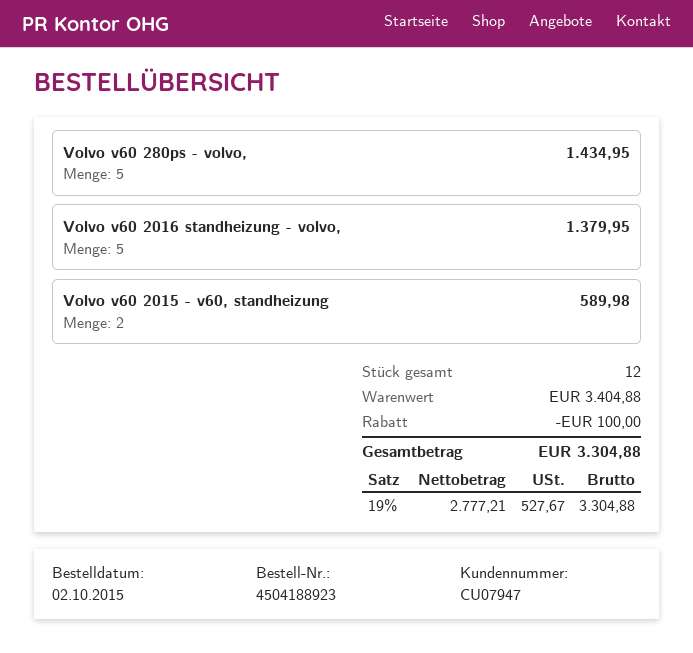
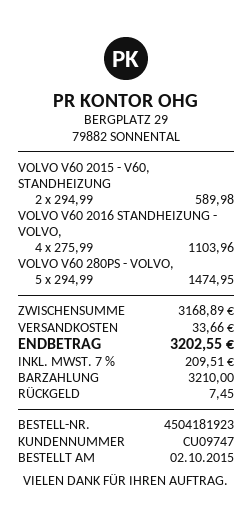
order number: 4504188923 -> 4504181923
customer number: CU07947 -> CU09747
Volvo v60 280ps - volvo,: 5 for 1434.95 -> 5 for 1474.95
Volvo v60 2016 standheizung - volvo,: 5 for 1379.95 -> 4 for 1103.96
subtotal: 3404.88 -> 3168.89
discount: 100.00 -> none
shipping: none -> 33.66
tax: 19% = 527.67 -> 7% = 209.51
total: 3304.88 -> 3202.55

